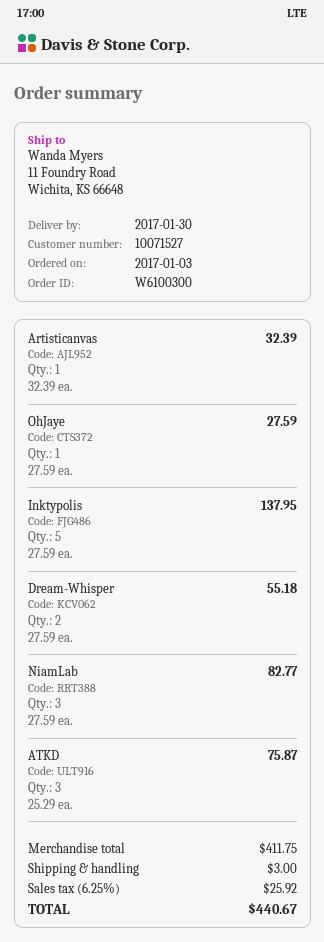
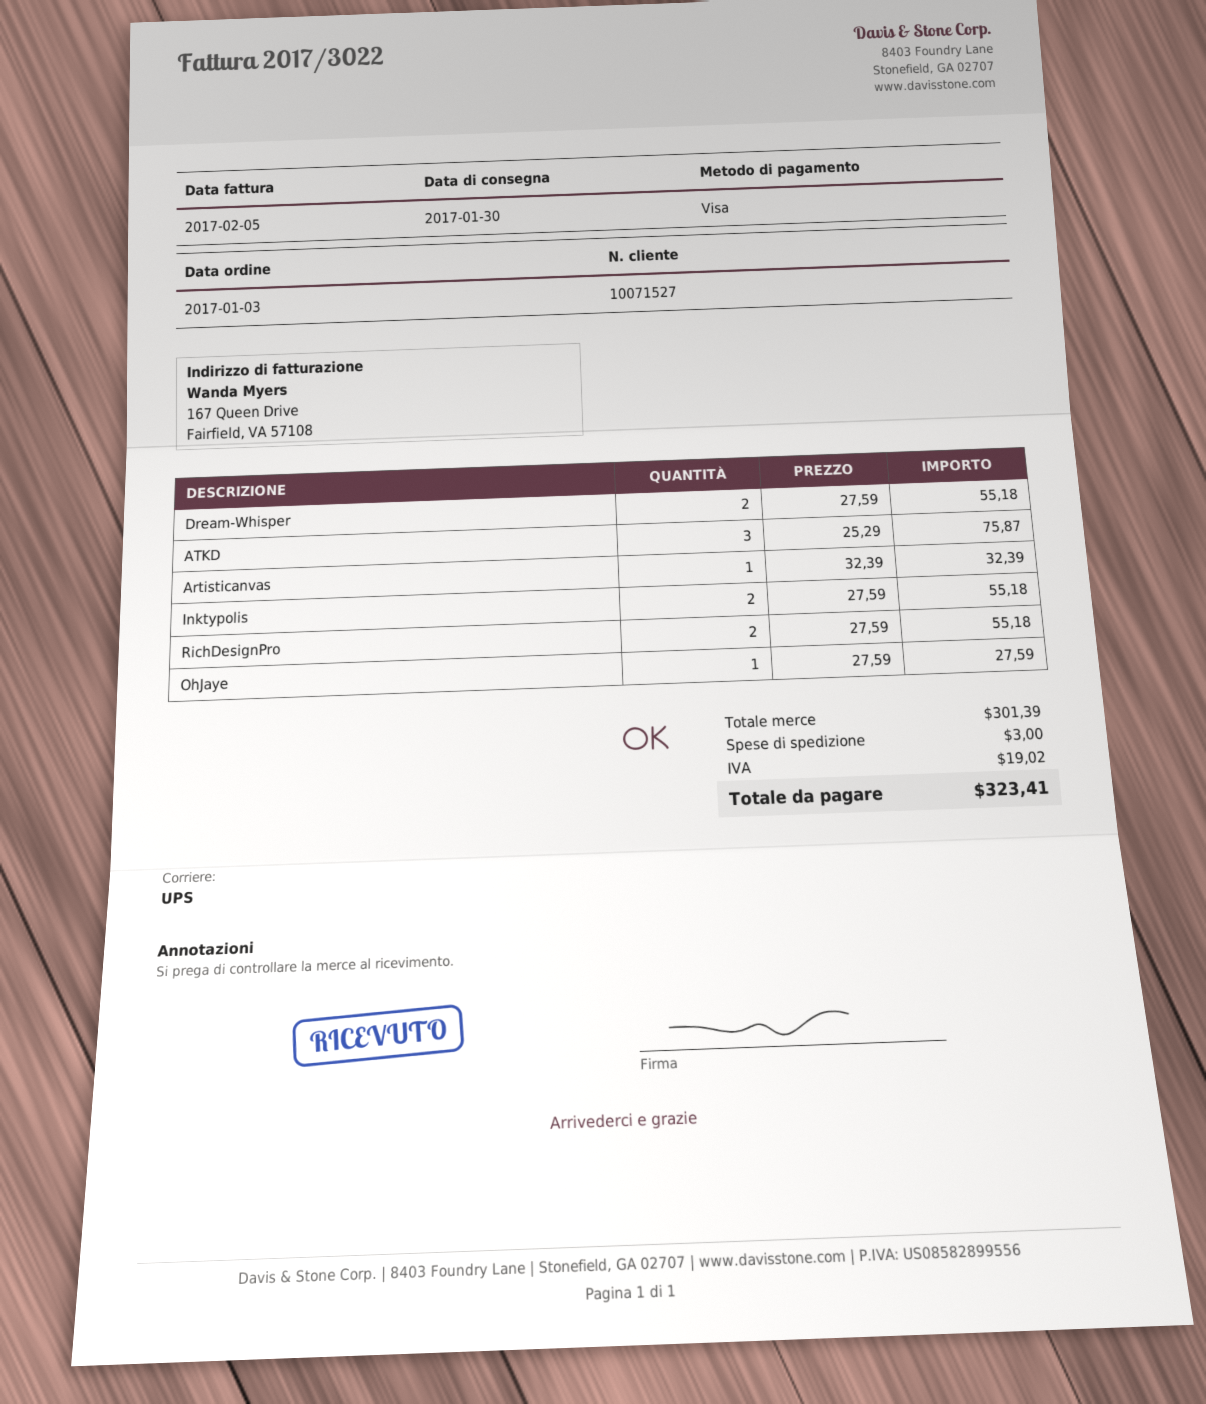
Inktypolis: 5 x 27.59 = 137.95 -> 2 x 27.59 = 55.18
NiamLab: 3 x 27.59 = 82.77 -> none
RichDesignPro: none -> 2 x 27.59 = 55.18
subtotal: 411.75 -> 301.39
tax: 25.92 -> 19.02
total: 440.67 -> 323.41

